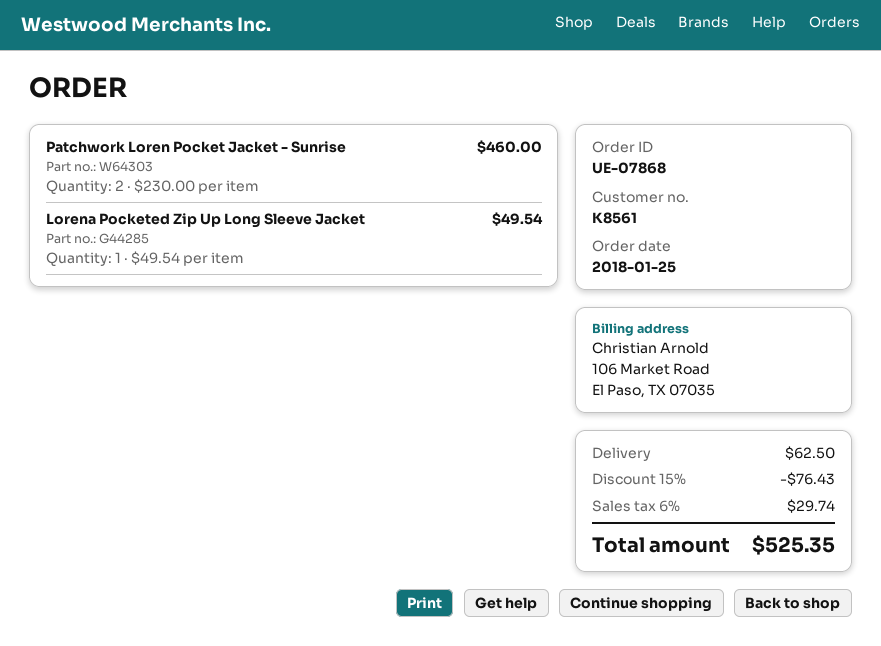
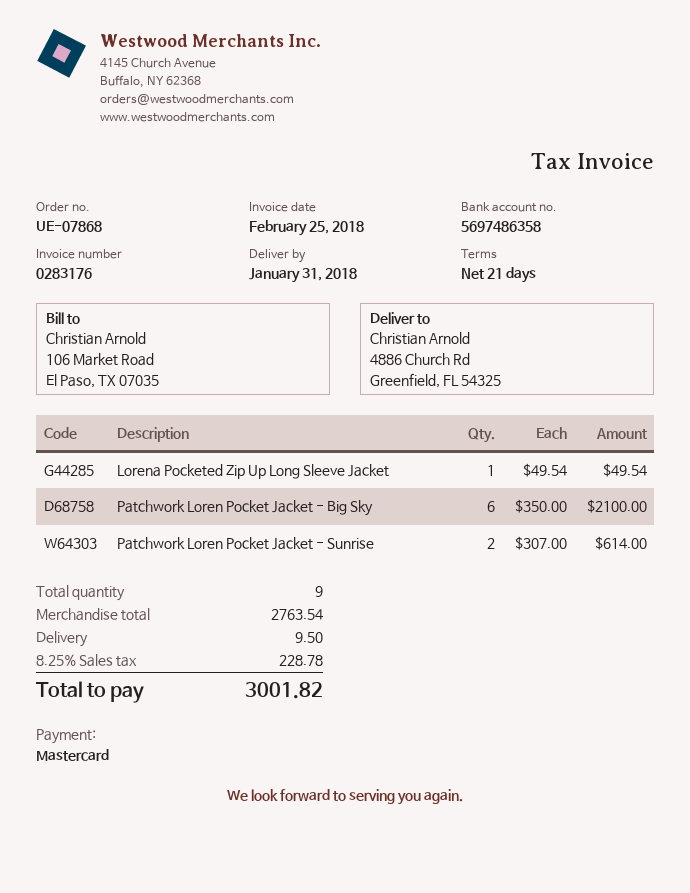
Patchwork Loren Pocket Jacket - Sunrise: 2 x 230.00 = 460.00 -> 2 x 307.00 = 614.00
Patchwork Loren Pocket Jacket - Big Sky: none -> 6 x 350.00 = 2100.00
discount: 15% = 76.43 -> none
shipping: 62.50 -> 9.50
tax: 6% = 29.74 -> 8.25% = 228.78
total: 525.35 -> 3001.82

